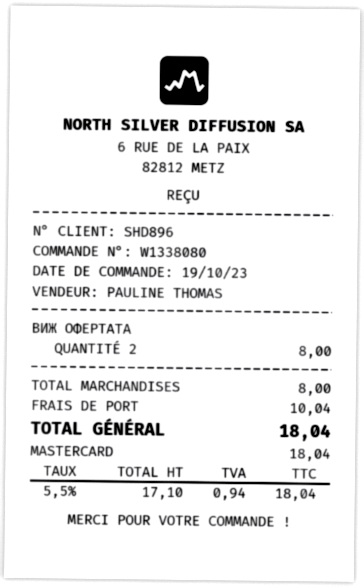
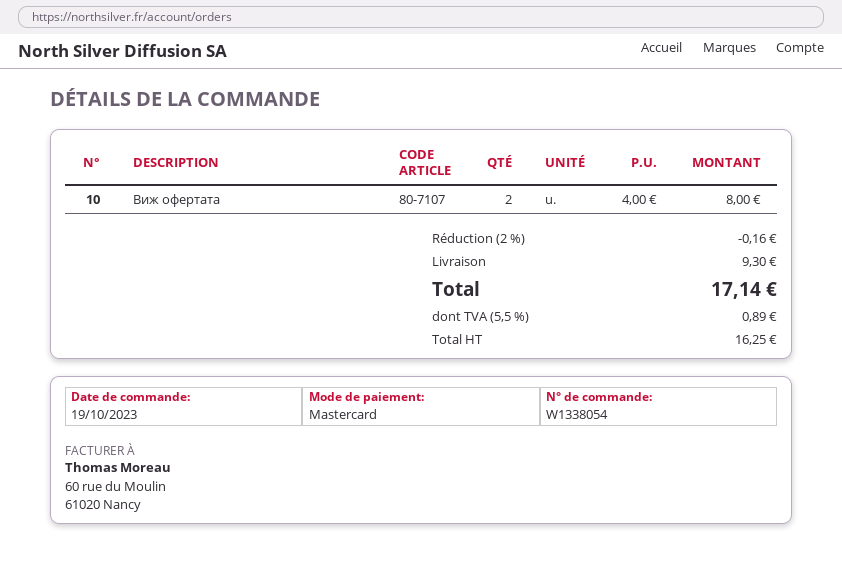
order number: W1338080 -> W1338054
discount: none -> 2% = 0.16
shipping: 10.04 -> 9.30
net: 17.10 -> 16.25
tax: 5.5% = 0.94 -> 5.5% = 0.89
total: 18.04 -> 17.14

